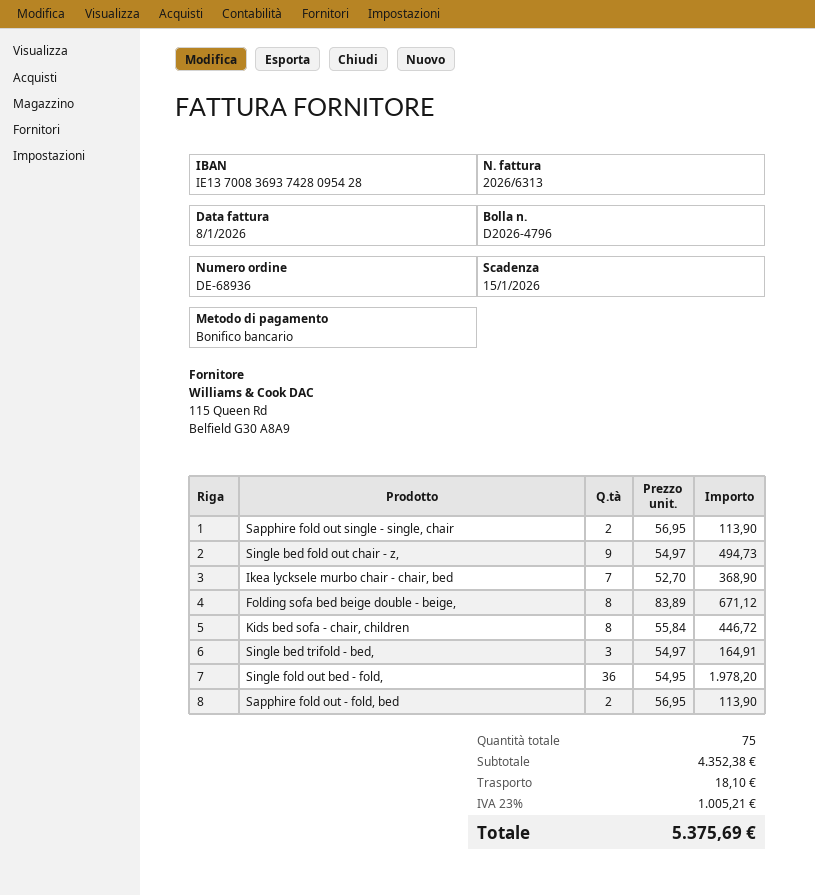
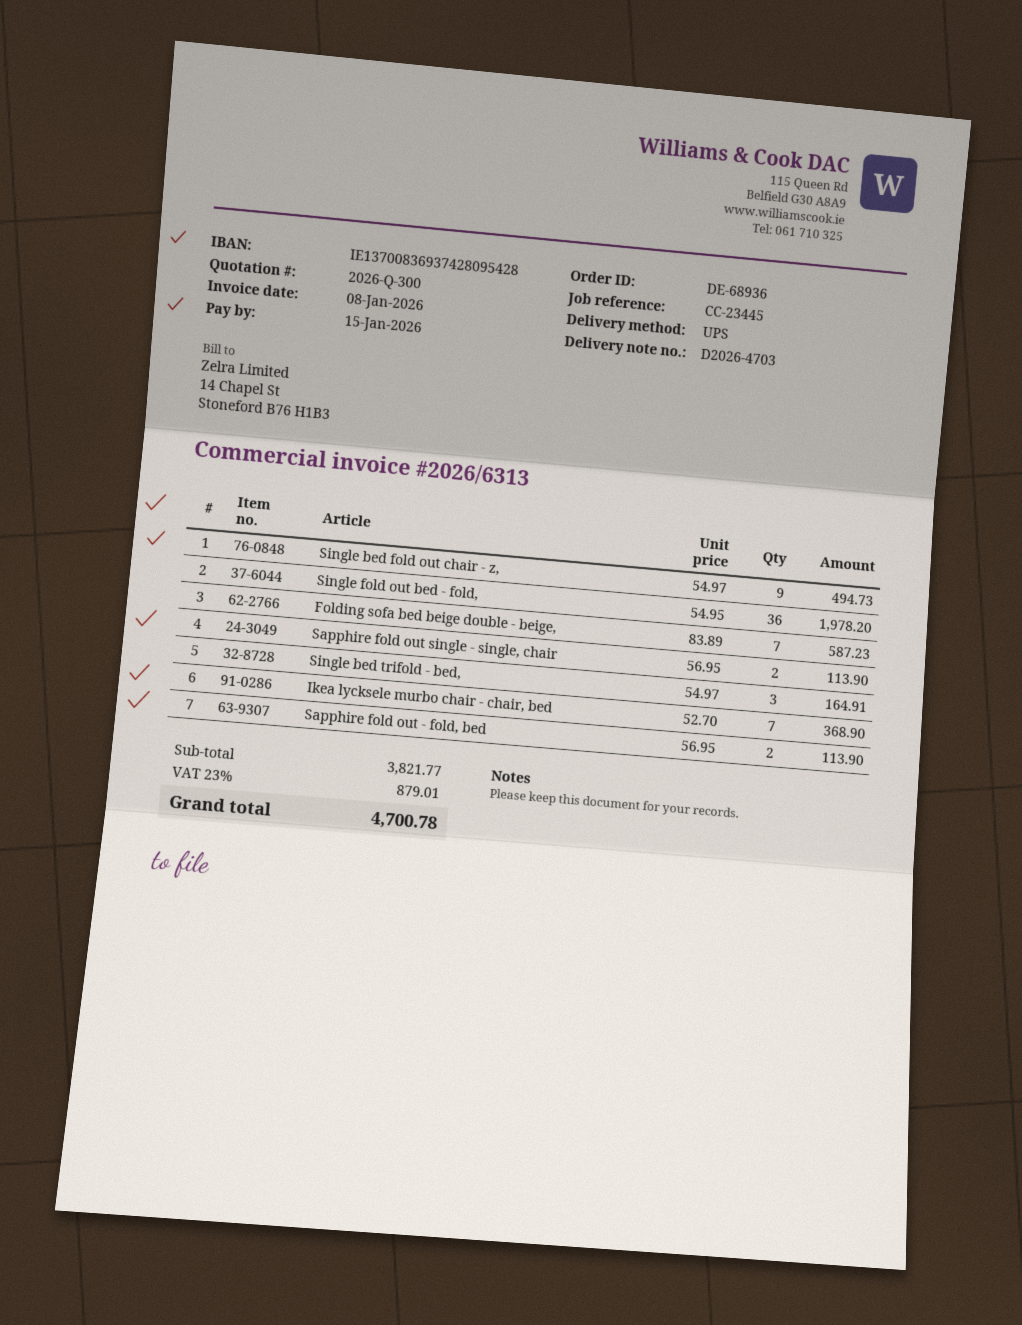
delivery note number: D2026-4796 -> D2026-4703
Folding sofa bed beige double - beige,: 8 x 83.89 = 671.12 -> 7 x 83.89 = 587.23
Kids bed sofa - chair, children: 8 x 55.84 = 446.72 -> none
subtotal: 4352.38 -> 3821.77
shipping: 18.10 -> none
tax: 23% = 1005.21 -> 23% = 879.01
total: 5375.69 -> 4700.78

